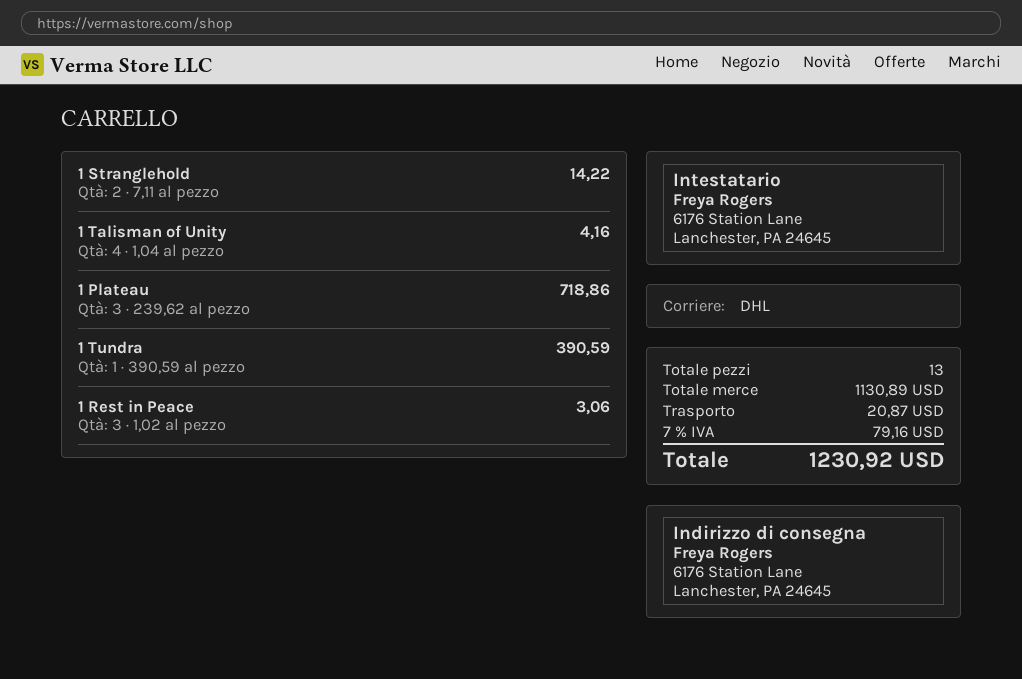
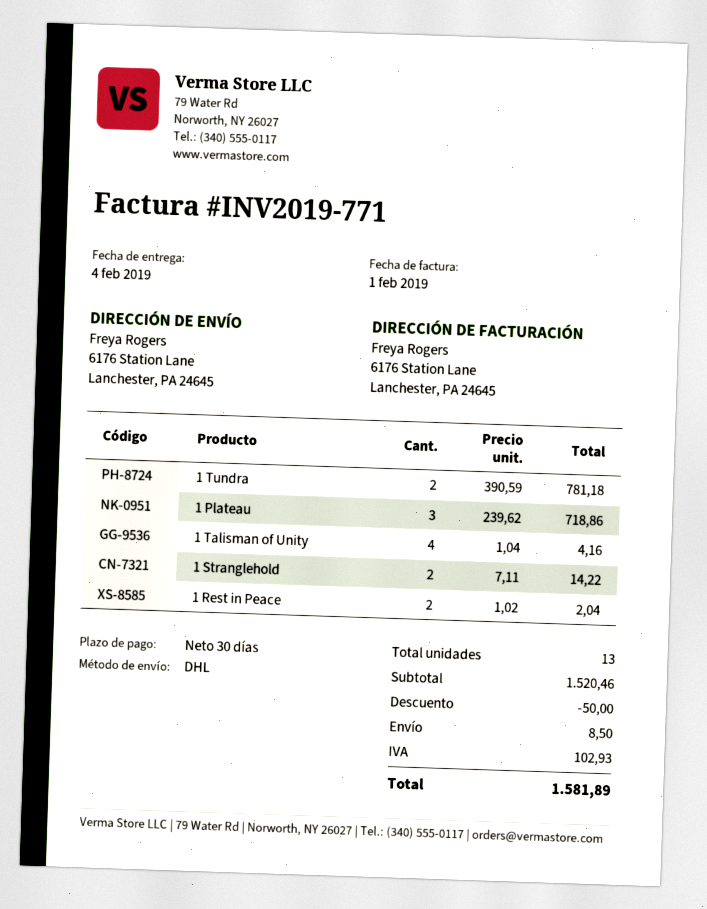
1 Tundra: 1 x 390.59 = 390.59 -> 2 x 390.59 = 781.18
1 Rest in Peace: 3 x 1.02 = 3.06 -> 2 x 1.02 = 2.04
subtotal: 1130.89 -> 1520.46
discount: none -> 50.00
shipping: 20.87 -> 8.50
tax: 79.16 -> 102.93
total: 1230.92 -> 1581.89

